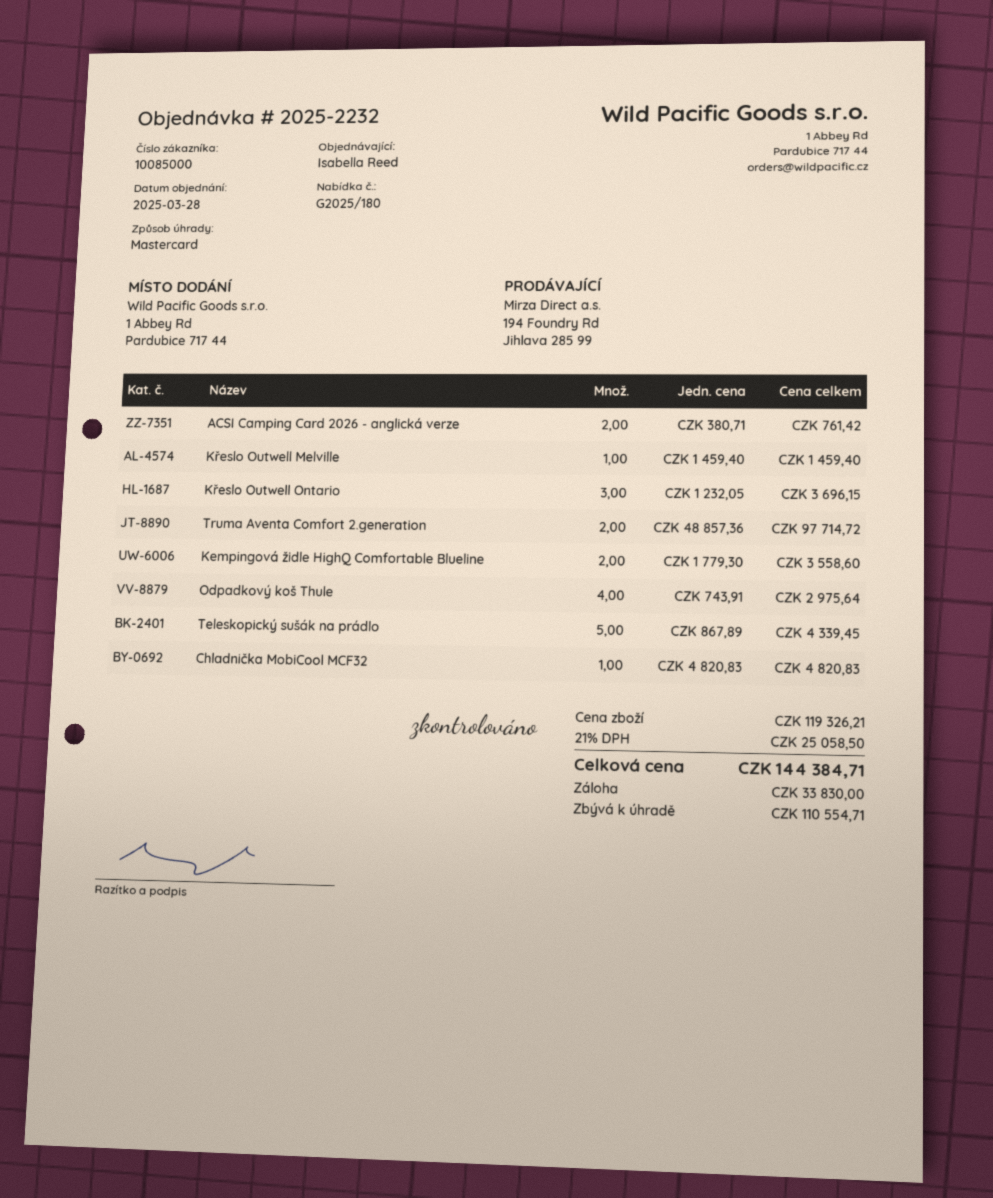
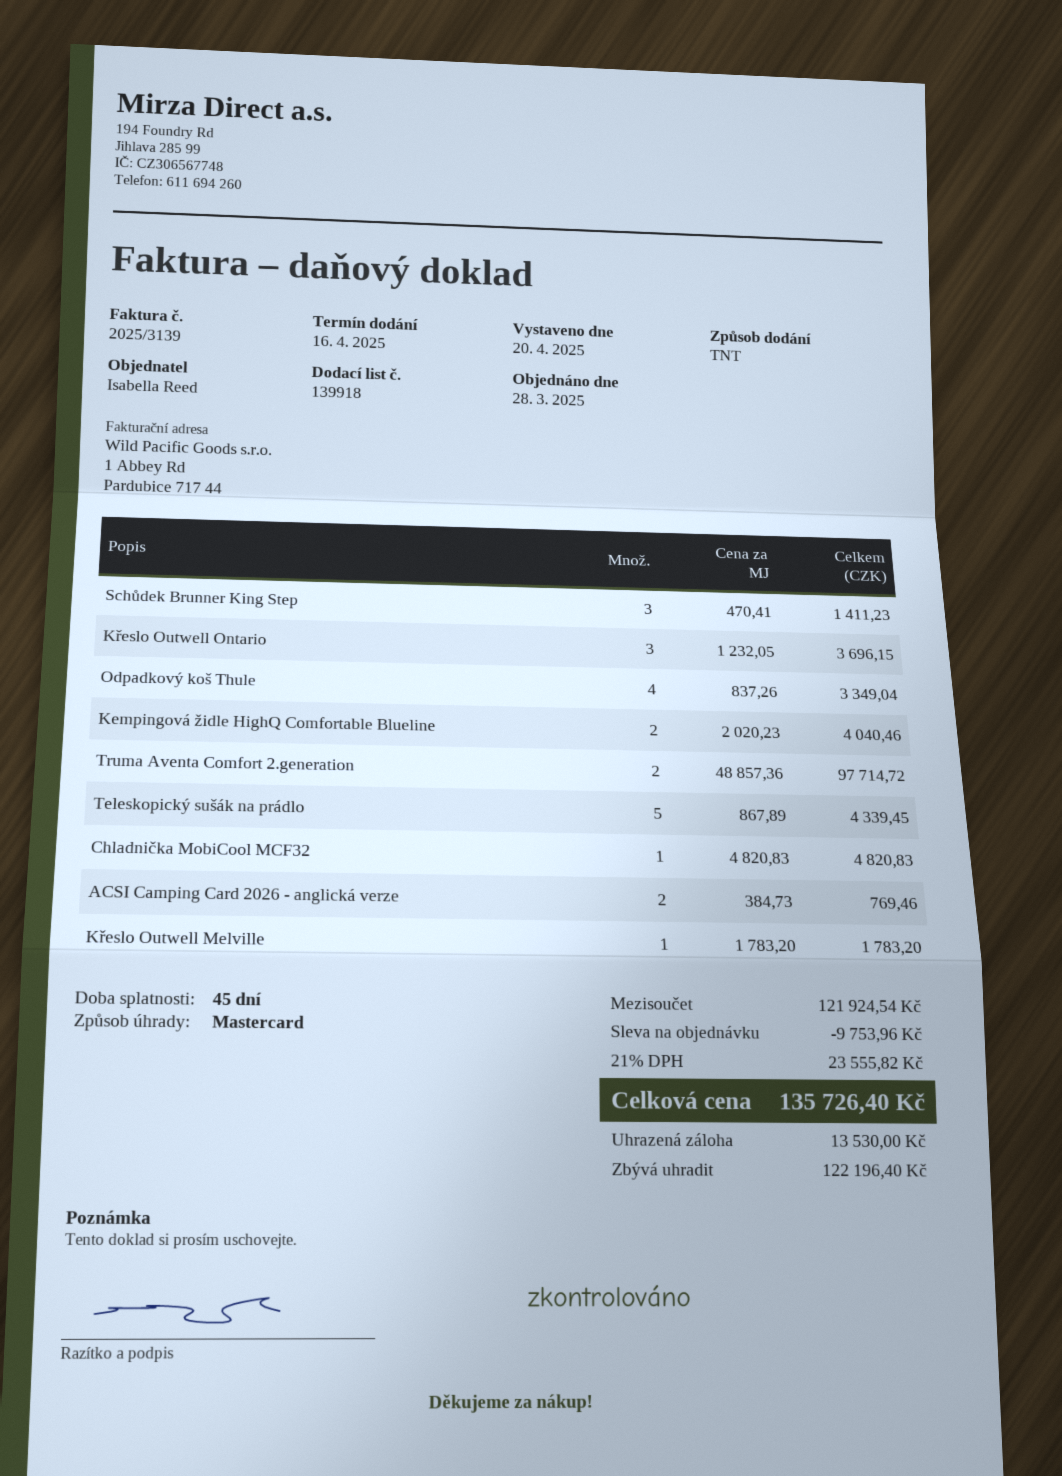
ACSI Camping Card 2026 - anglická verze: 2 x 380.71 = 761.42 -> 2 x 384.73 = 769.46
Křeslo Outwell Melville: 1 x 1459.40 = 1459.40 -> 1 x 1783.20 = 1783.20
Kempingová židle HighQ Comfortable Blueline: 2 x 1779.30 = 3558.60 -> 2 x 2020.23 = 4040.46
Odpadkový koš Thule: 4 x 743.91 = 2975.64 -> 4 x 837.26 = 3349.04
Schůdek Brunner King Step: none -> 3 x 470.41 = 1411.23
subtotal: 119326.21 -> 121924.54
discount: none -> 9753.96
tax: 21% = 25058.50 -> 21% = 23555.82
total: 144384.71 -> 135726.40
deposit: 33830.00 -> 13530.00
balance: 110554.71 -> 122196.40

